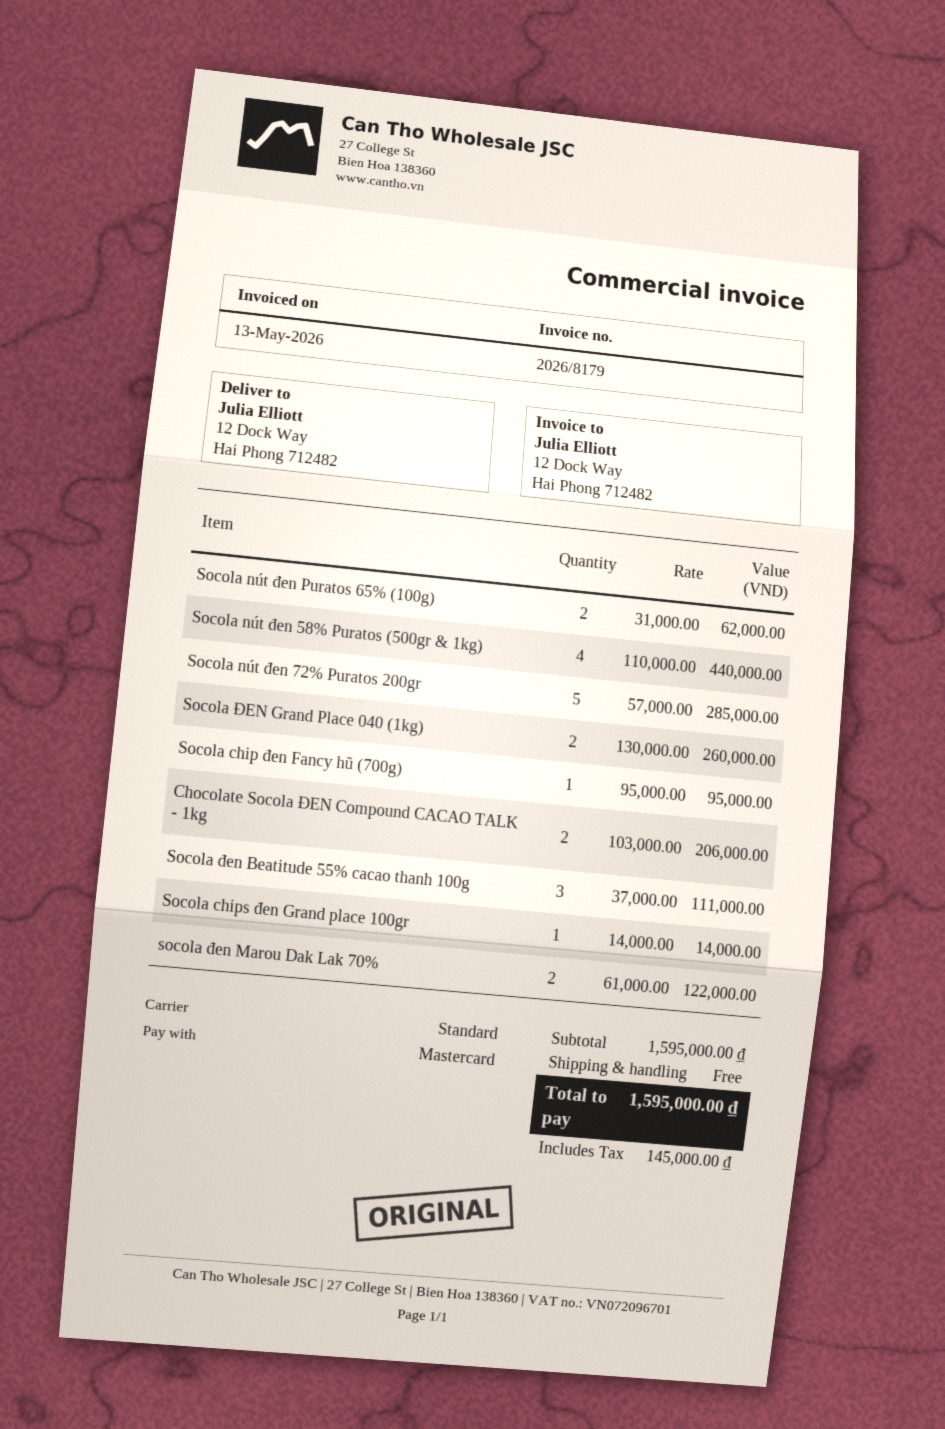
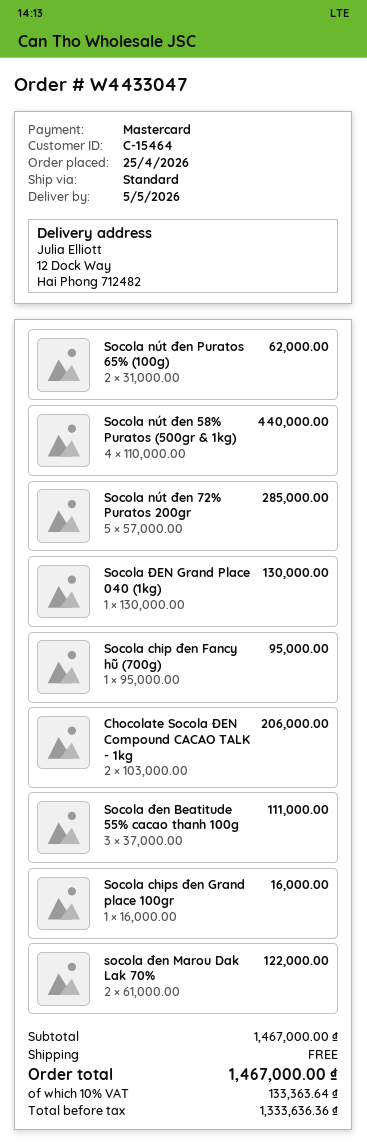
Socola ĐEN Grand Place 040 (1kg): 2 x 130000.00 = 260000.00 -> 1 x 130000.00 = 130000.00
Socola chips đen Grand place 100gr: 1 x 14000.00 = 14000.00 -> 1 x 16000.00 = 16000.00
subtotal: 1595000.00 -> 1467000.00
tax: 145000.00 -> 133363.64
total: 1595000.00 -> 1467000.00

